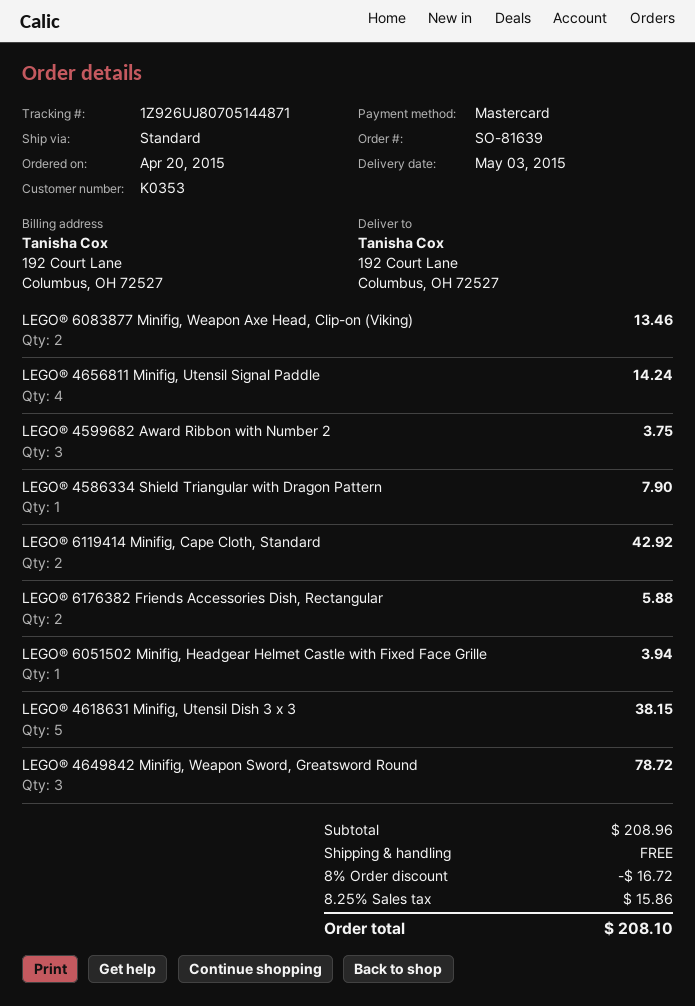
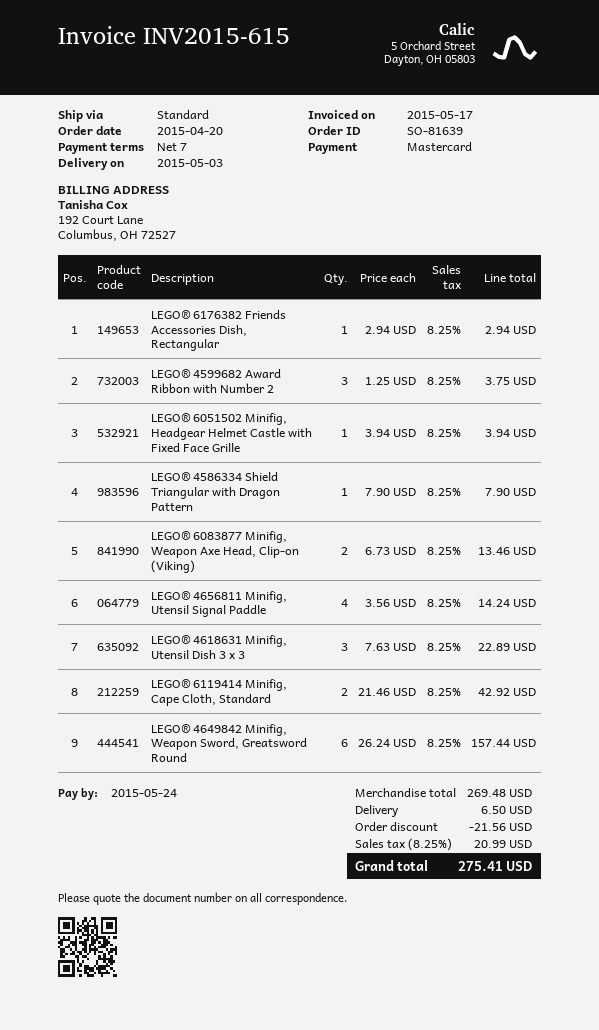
LEGO® 6176382 Friends Accessories Dish, Rectangular: 2 for 5.88 -> 1 for 2.94
LEGO® 4618631 Minifig, Utensil Dish 3 x 3: 5 for 38.15 -> 3 for 22.89
LEGO® 4649842 Minifig, Weapon Sword, Greatsword Round: 3 for 78.72 -> 6 for 157.44
subtotal: 208.96 -> 269.48
discount: 16.72 -> 21.56
shipping: 0.00 -> 6.50
tax: 8.25% = 15.86 -> 8.25% = 20.99
total: 208.10 -> 275.41

